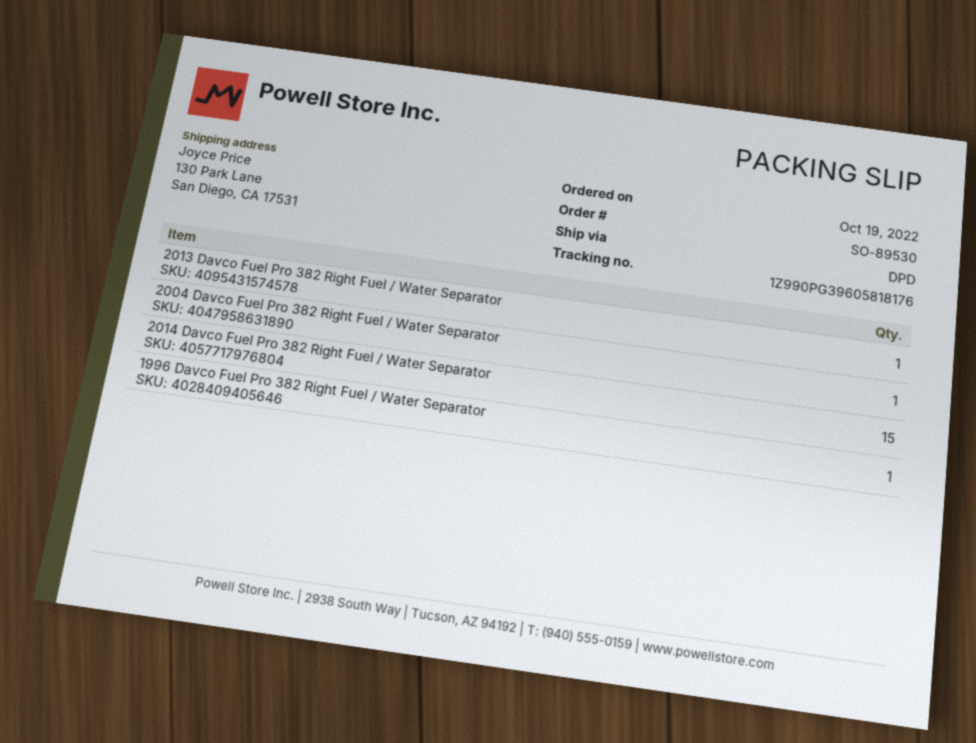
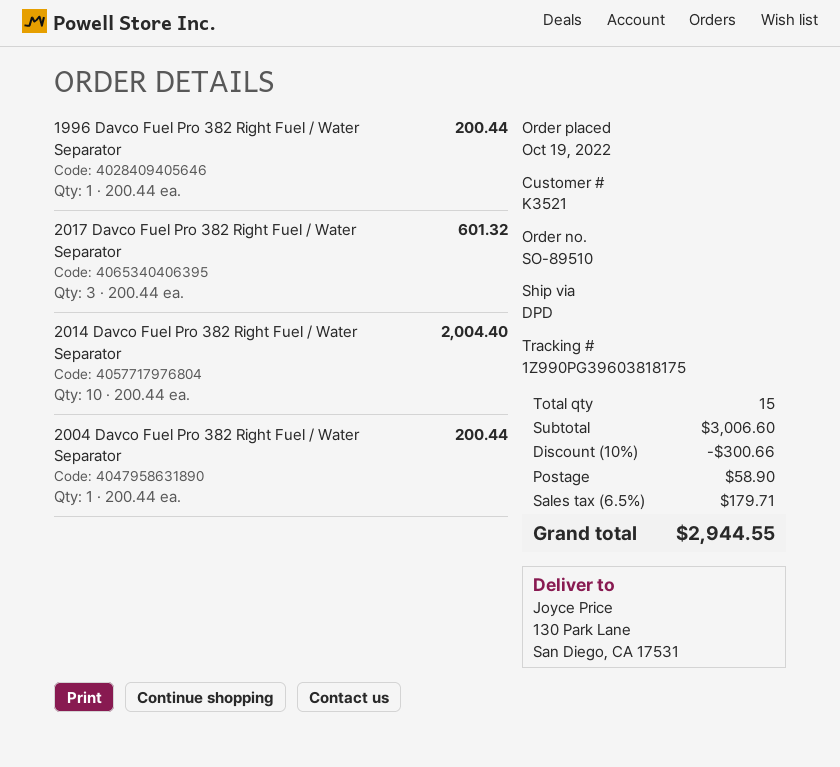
order number: SO-89530 -> SO-89510
tracking number: 1Z990PG39605818176 -> 1Z990PG39603818175
2013 Davco Fuel Pro 382 Right Fuel / Water Separator: 1 -> none
2014 Davco Fuel Pro 382 Right Fuel / Water Separator: 15 -> 10
2017 Davco Fuel Pro 382 Right Fuel / Water Separator: none -> 3

